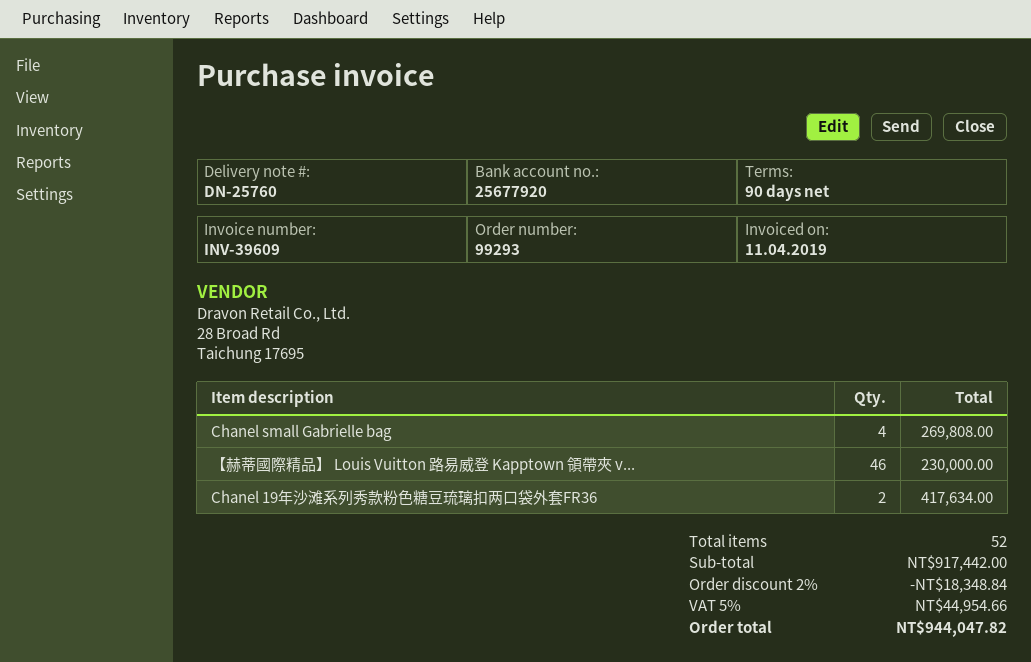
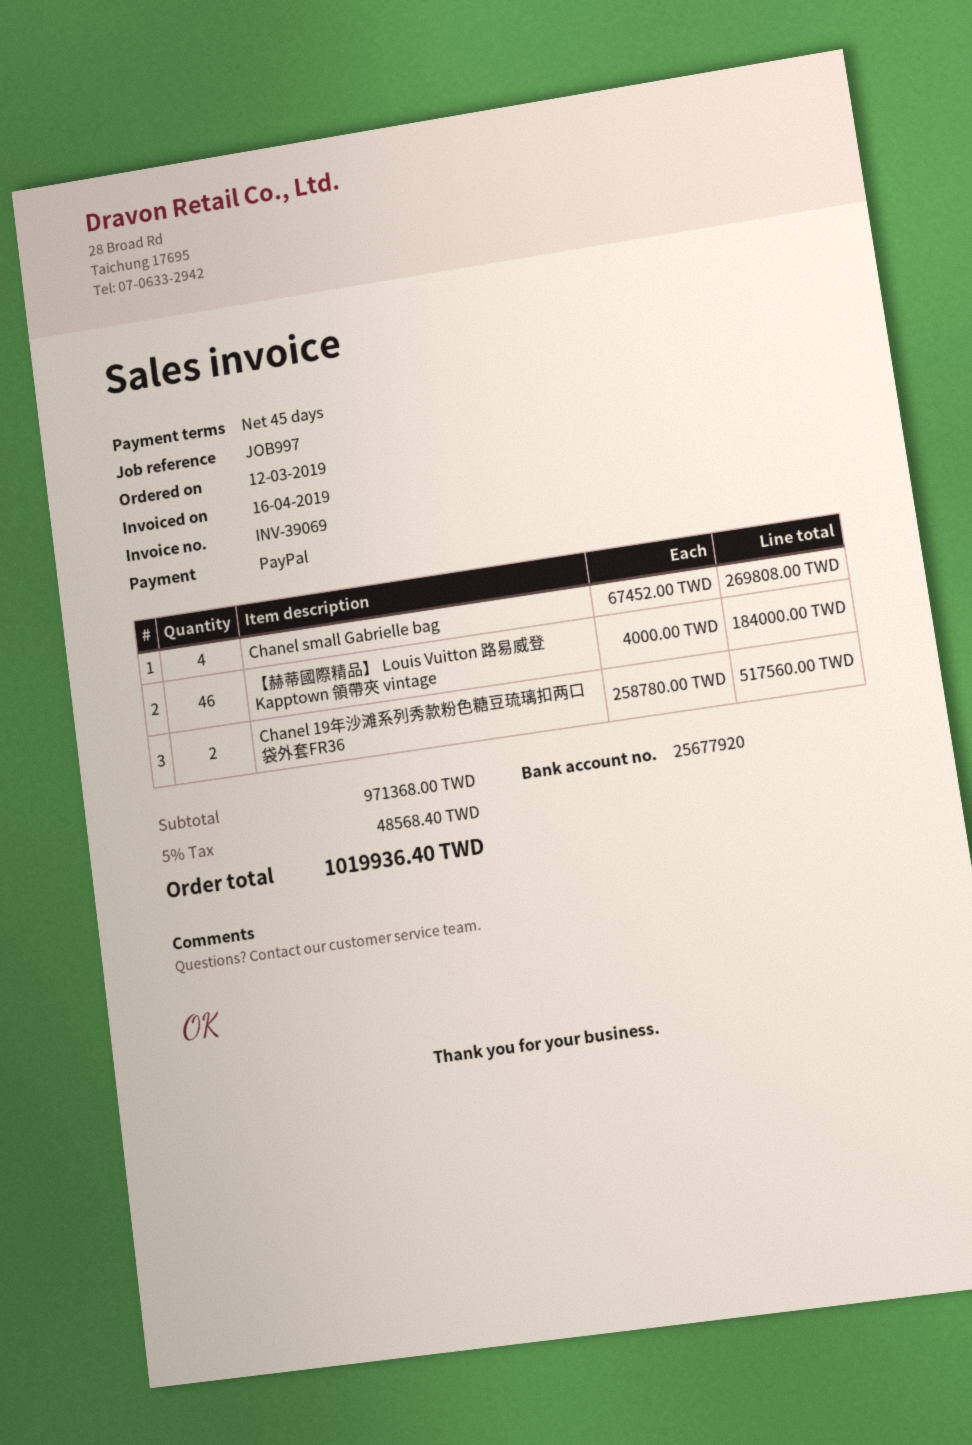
invoice number: INV-39609 -> INV-39069
invoice date: 2019-04-11 -> 2019-04-16
payment terms: 90 days -> 45 days
【赫蒂國際精品】 Louis Vuitton 路易威登 Kapptown 領帶夾 v...: 46 for 230000.00 -> 46 for 184000.00
Chanel 19年沙滩系列秀款粉色糖豆琉璃扣两口袋外套FR36: 2 for 417634.00 -> 2 for 517560.00
subtotal: 917442.00 -> 971368.00
discount: 2% = 18348.84 -> none
tax: 5% = 44954.66 -> 5% = 48568.40
total: 944047.82 -> 1019936.40

